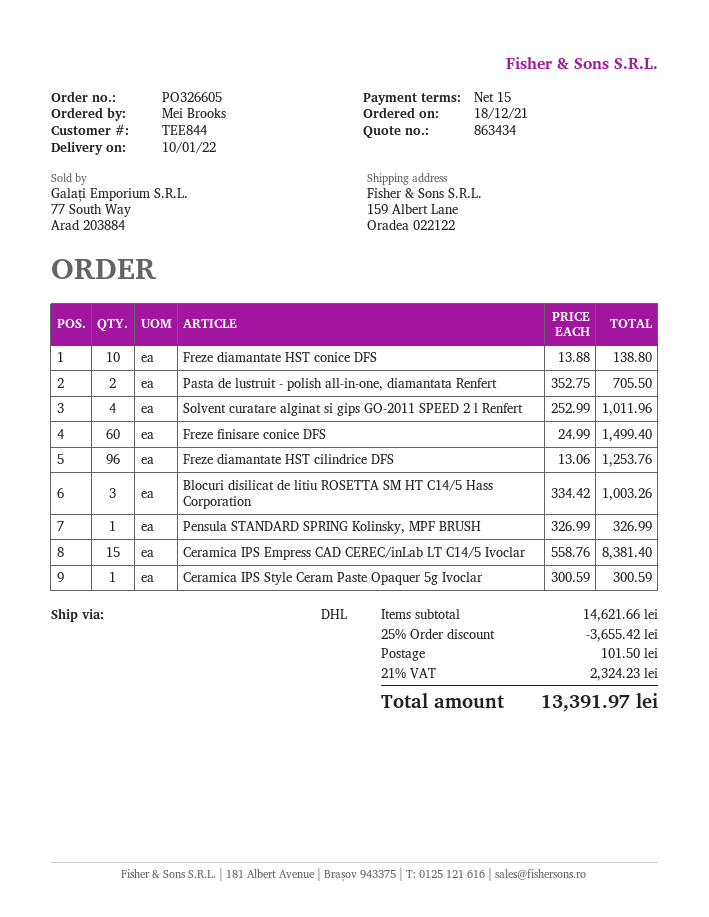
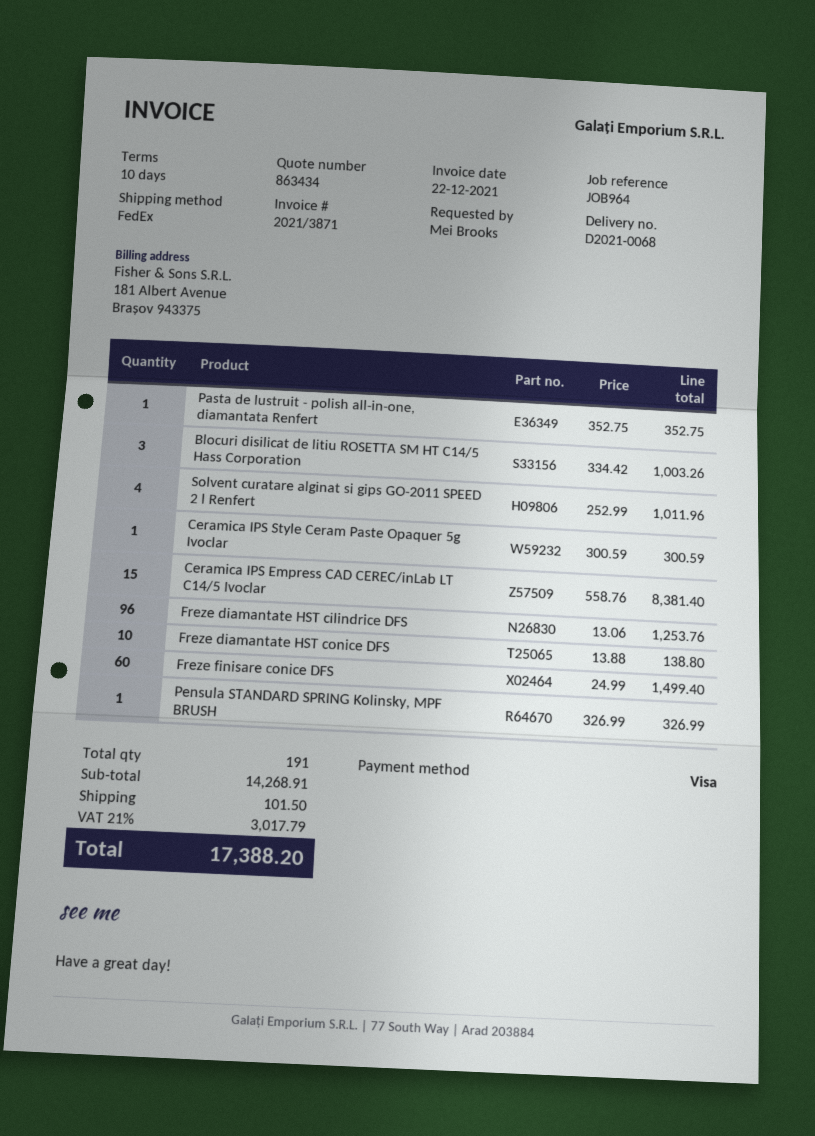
payment terms: 15 days -> 10 days
shipping method: DHL -> FedEx
Pasta de lustruit - polish all-in-one, diamantata Renfert: 2 x 352.75 = 705.50 -> 1 x 352.75 = 352.75
subtotal: 14621.66 -> 14268.91
discount: 25% = 3655.42 -> none
tax: 21% = 2324.23 -> 21% = 3017.79
total: 13391.97 -> 17388.20

